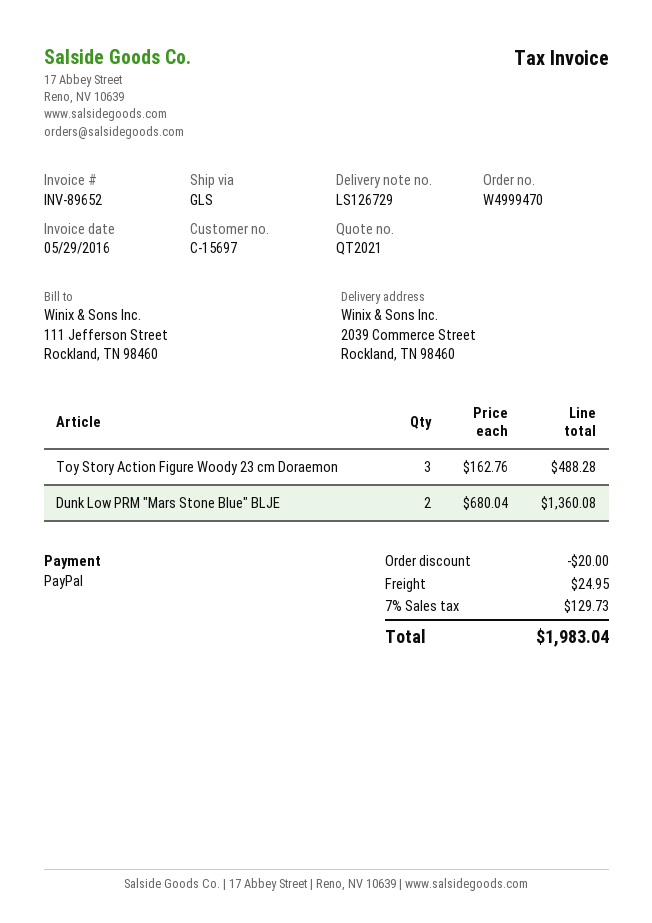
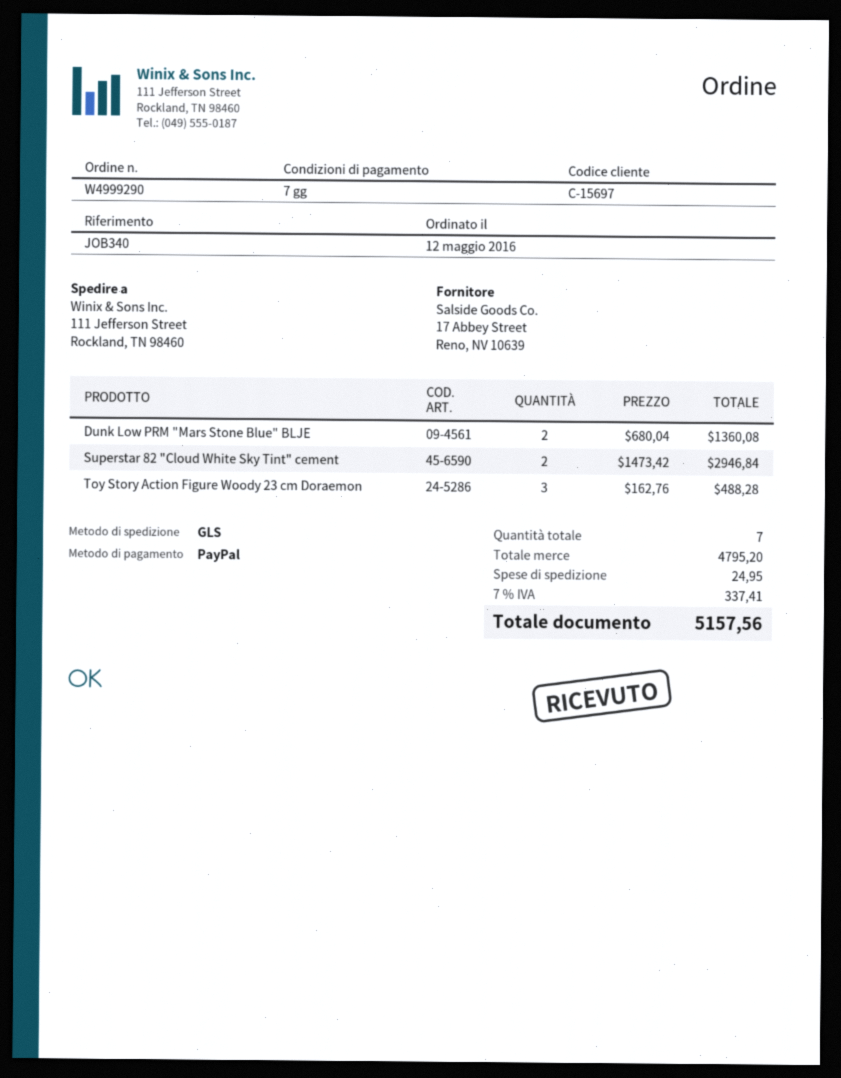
order number: W4999470 -> W4999290
ship to: 2039 Commerce Street, Rockland, TN 98460 -> 111 Jefferson Street, Rockland, TN 98460
Superstar 82 "Cloud White Sky Tint" cement: none -> 2 x 1473.42 = 2946.84
discount: 20.00 -> none
tax: 7% = 129.73 -> 7% = 337.41
total: 1983.04 -> 5157.56

